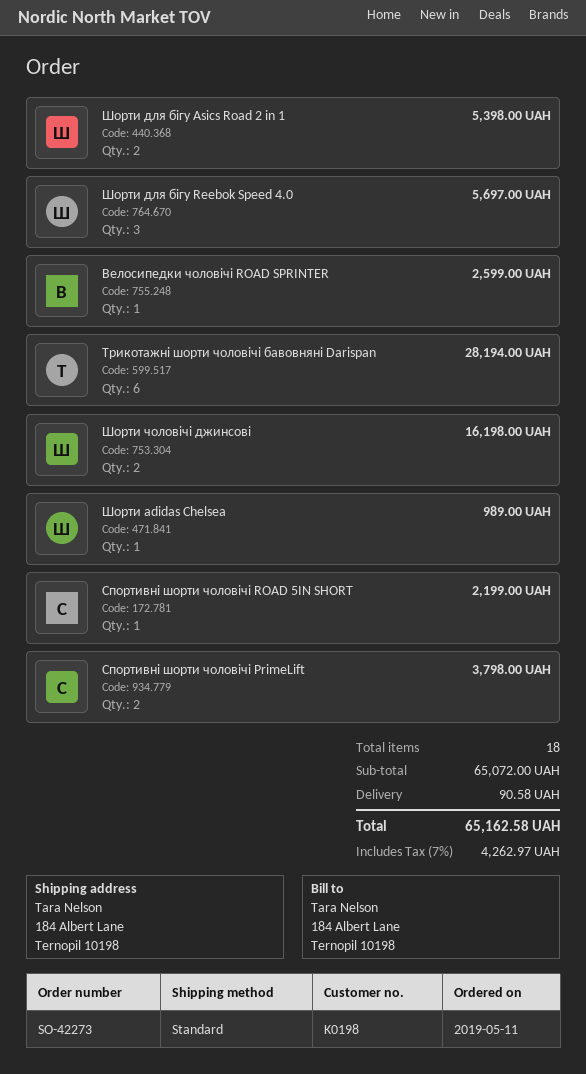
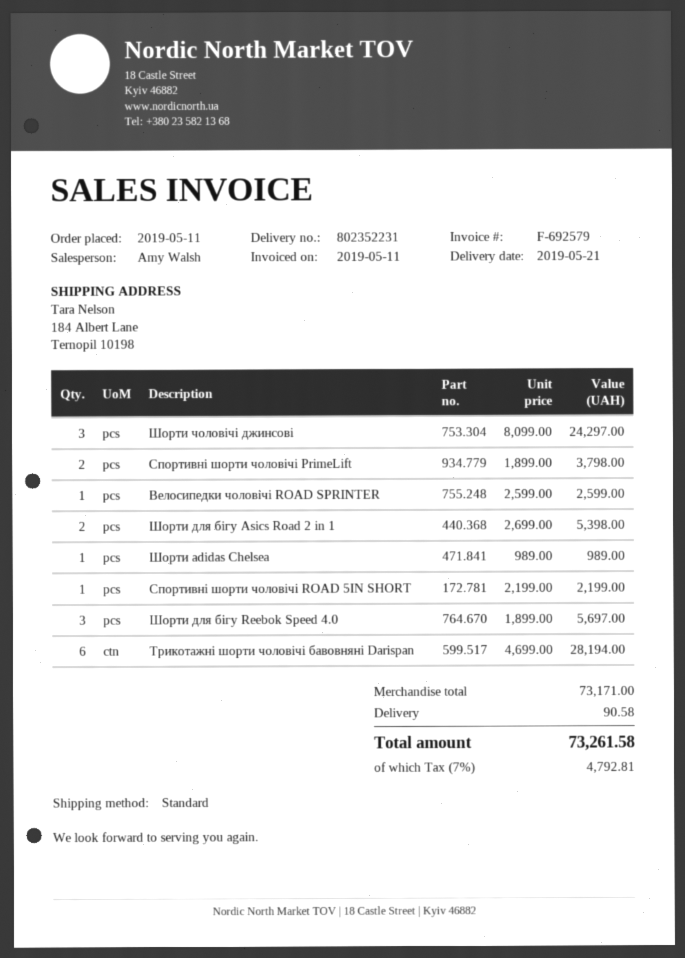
Шорти чоловічі джинсові: 2 for 16198.00 -> 3 for 24297.00
subtotal: 65072.00 -> 73171.00
tax: 7% = 4262.97 -> 7% = 4792.81
total: 65162.58 -> 73261.58

